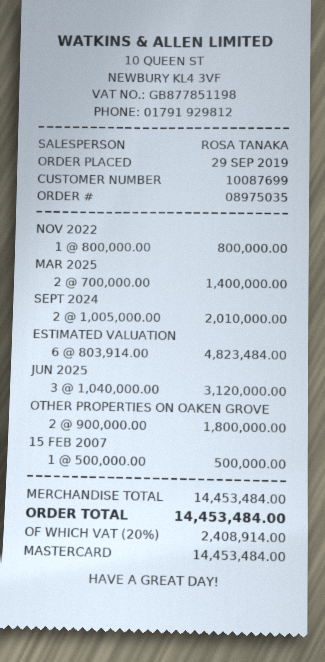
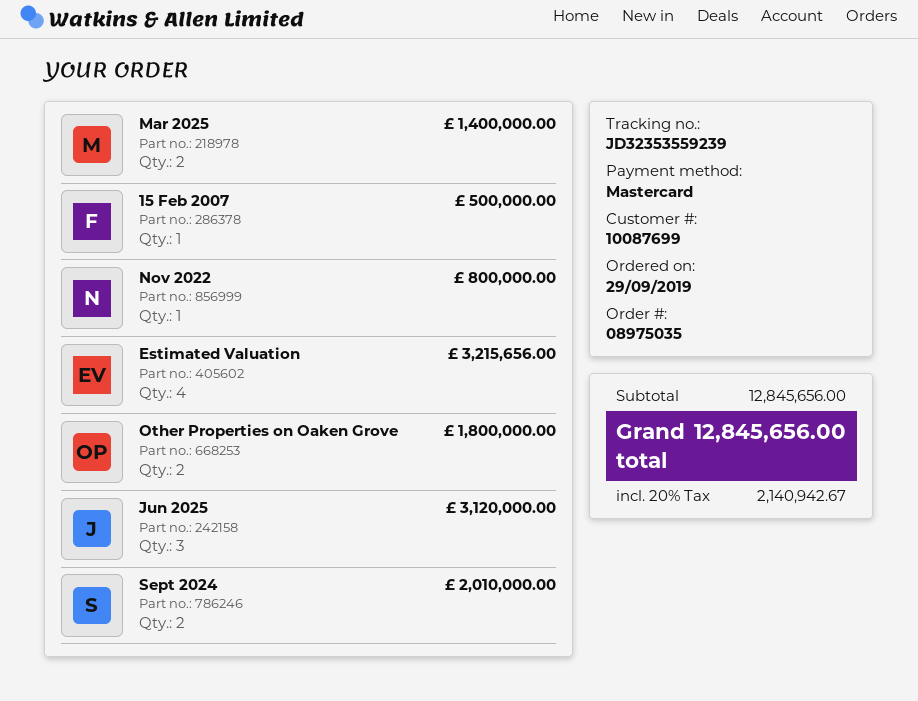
ESTIMATED VALUATION: 6 for 4823484.00 -> 4 for 3215656.00
subtotal: 14453484.00 -> 12845656.00
tax: 20% = 2408914.00 -> 20% = 2140942.67
total: 14453484.00 -> 12845656.00

